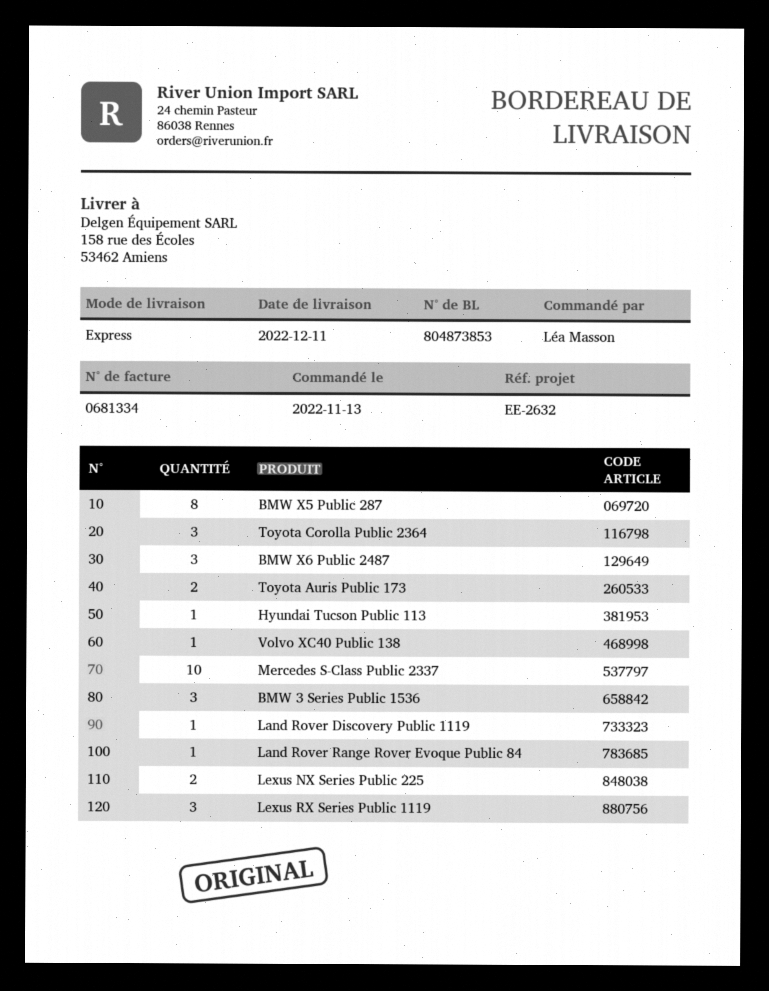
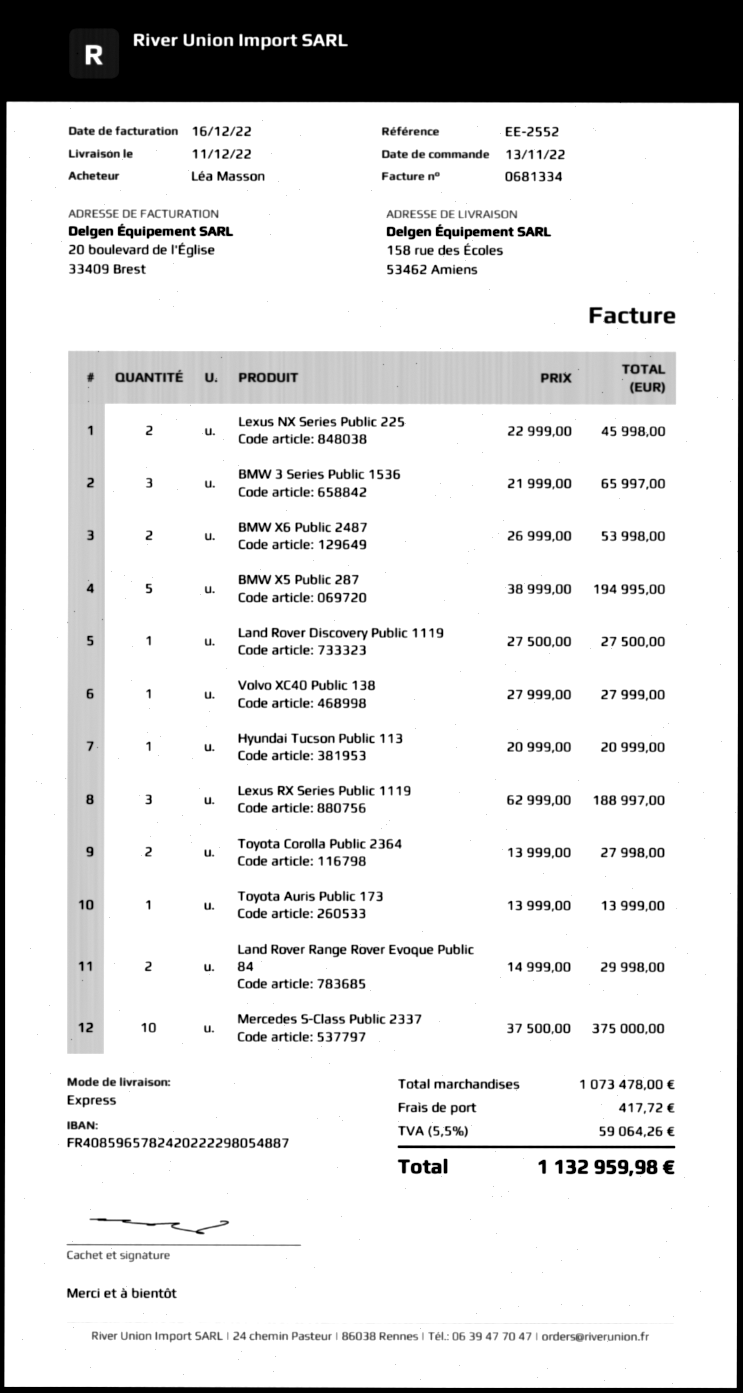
reference: EE-2632 -> EE-2552
BMW X5 Public 287: 8 -> 5
Toyota Corolla Public 2364: 3 -> 2
BMW X6 Public 2487: 3 -> 2
Toyota Auris Public 173: 2 -> 1
Land Rover Range Rover Evoque Public 84: 1 -> 2

